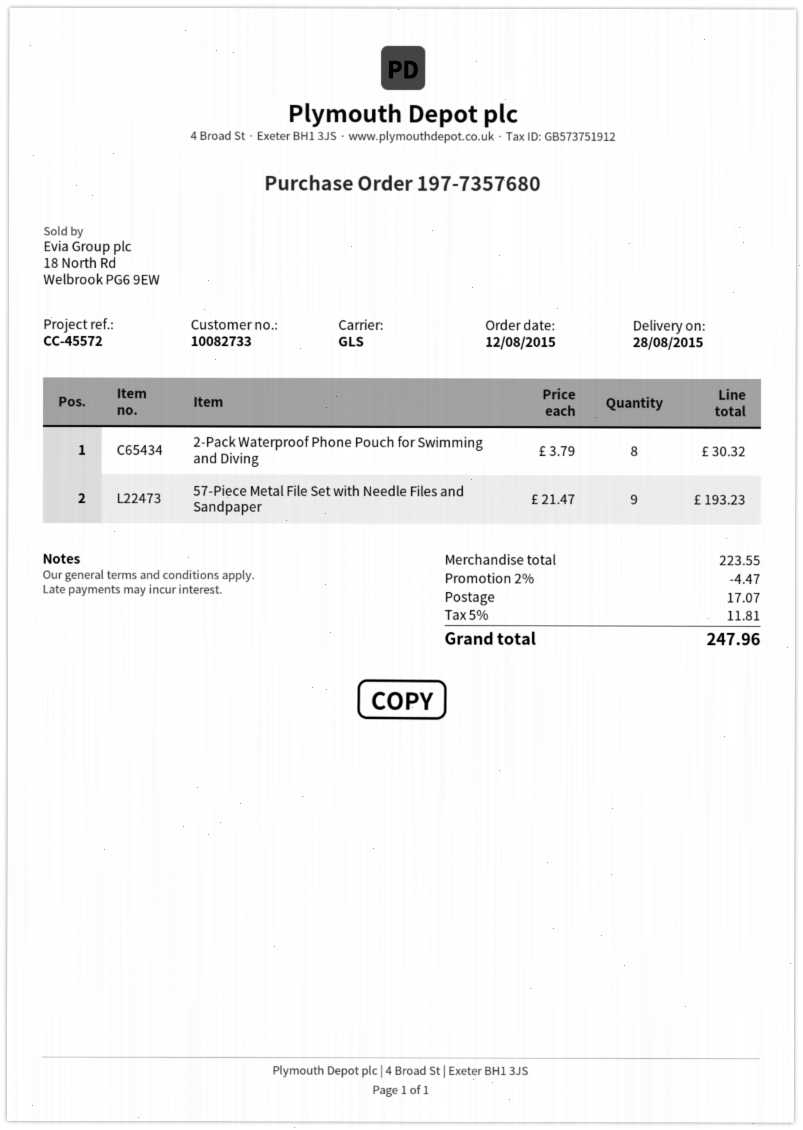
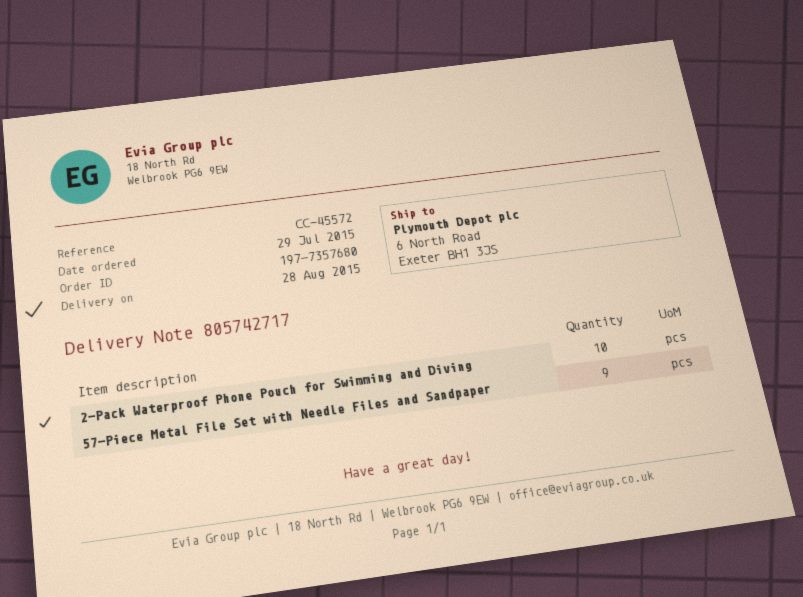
order date: 2015-08-12 -> 2015-07-29
2-Pack Waterproof Phone Pouch for Swimming and Diving: 8 -> 10

